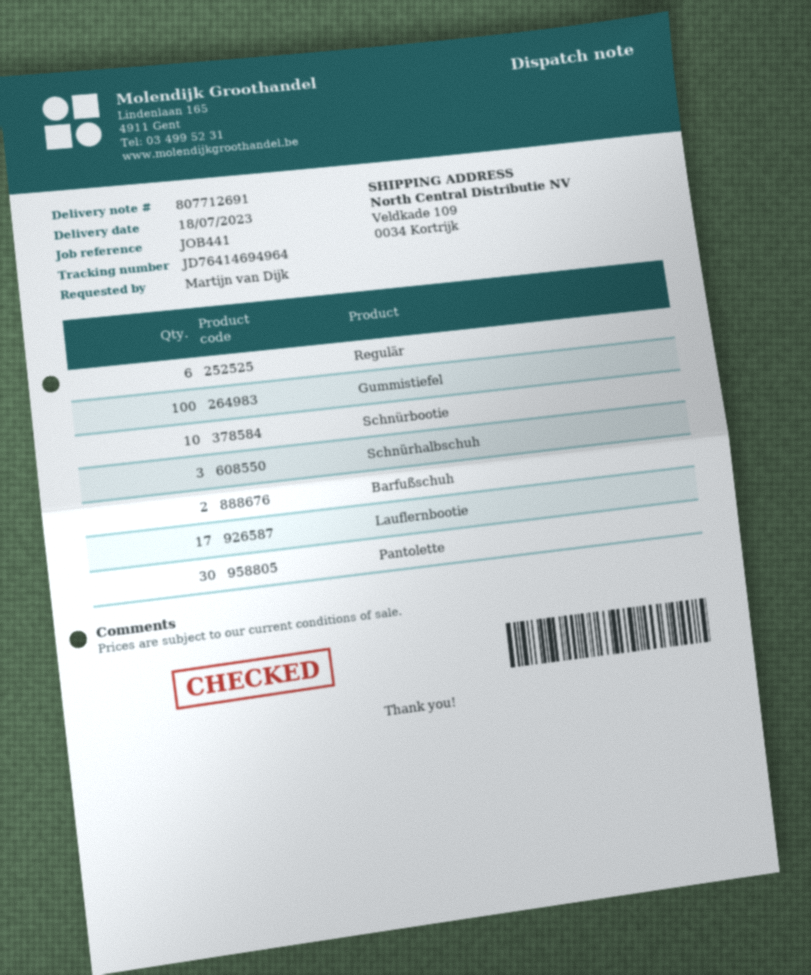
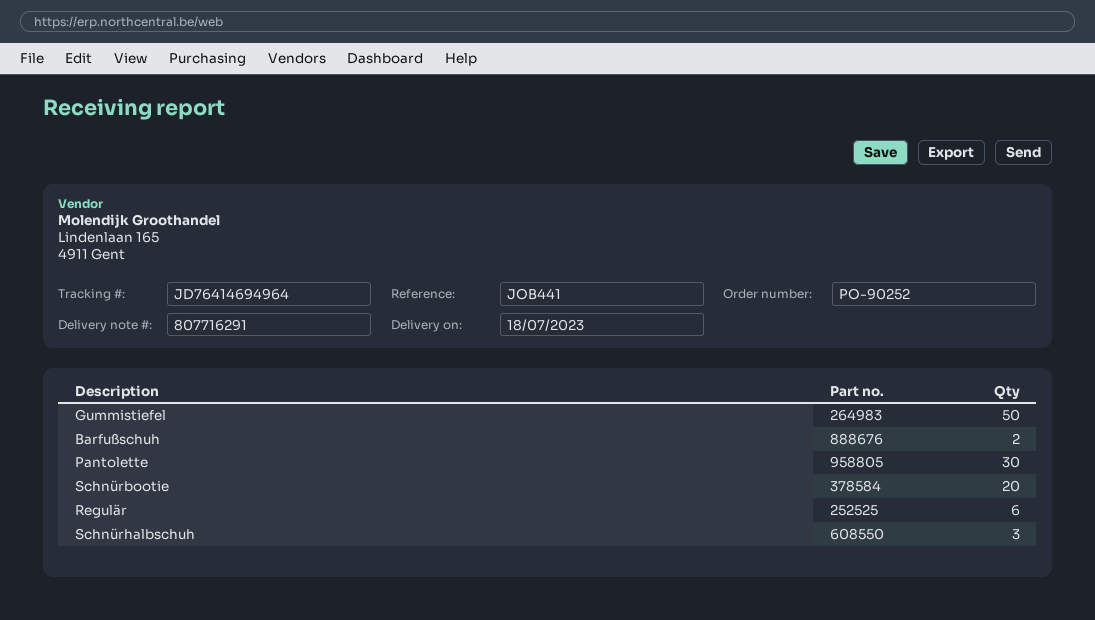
delivery note number: 807712691 -> 807716291
Gummistiefel: 100 -> 50
Schnürbootie: 10 -> 20
Lauflernbootie: 17 -> none

